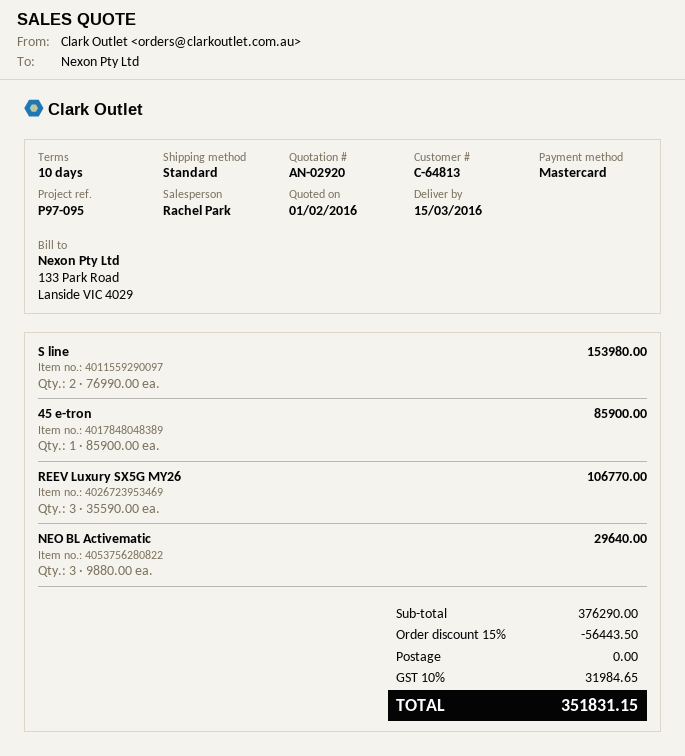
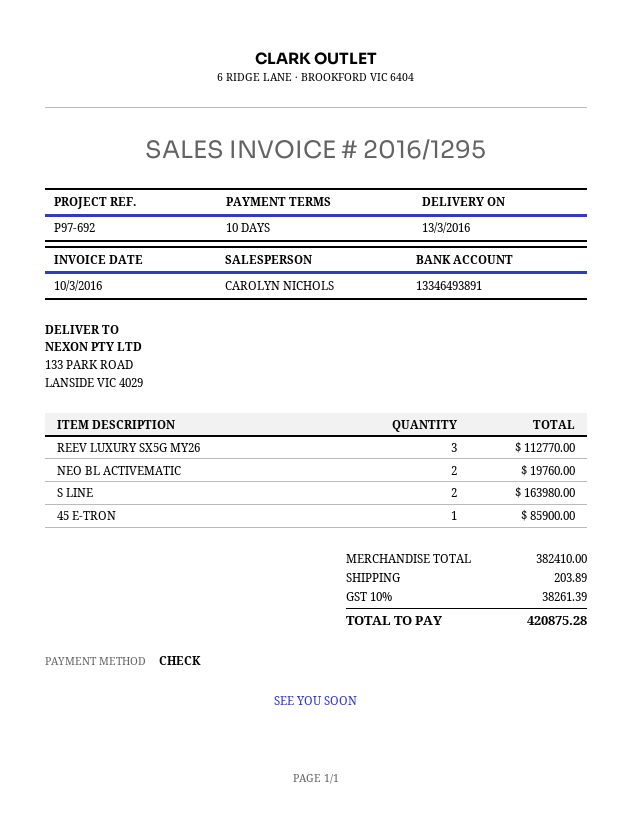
delivery date: 2016-03-15 -> 2016-03-13
reference: P97-095 -> P97-692
sales rep: Rachel Park -> CAROLYN NICHOLS
payment method: Mastercard -> cheque
S line: 2 for 153980.00 -> 2 for 163980.00
REEV Luxury SX5G MY26: 3 for 106770.00 -> 3 for 112770.00
NEO BL Activematic: 3 for 29640.00 -> 2 for 19760.00
subtotal: 376290.00 -> 382410.00
discount: 15% = 56443.50 -> none
shipping: 0.00 -> 203.89
tax: 10% = 31984.65 -> 10% = 38261.39
total: 351831.15 -> 420875.28

